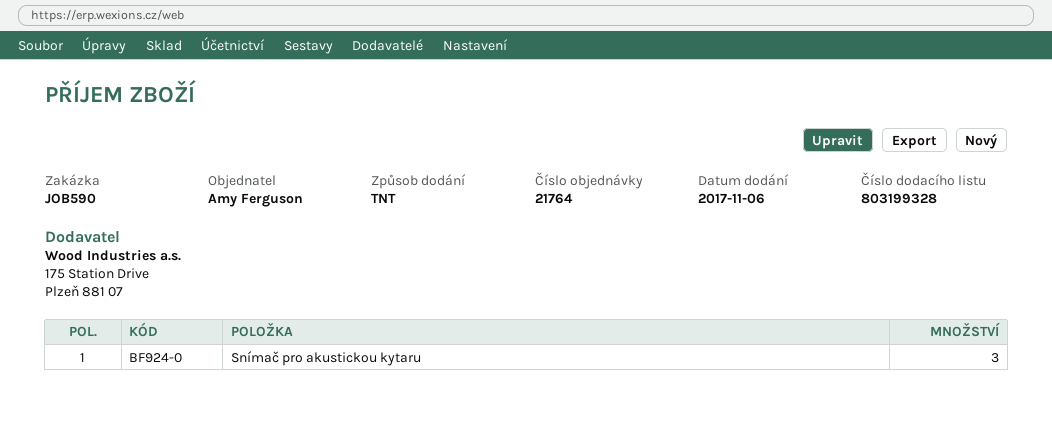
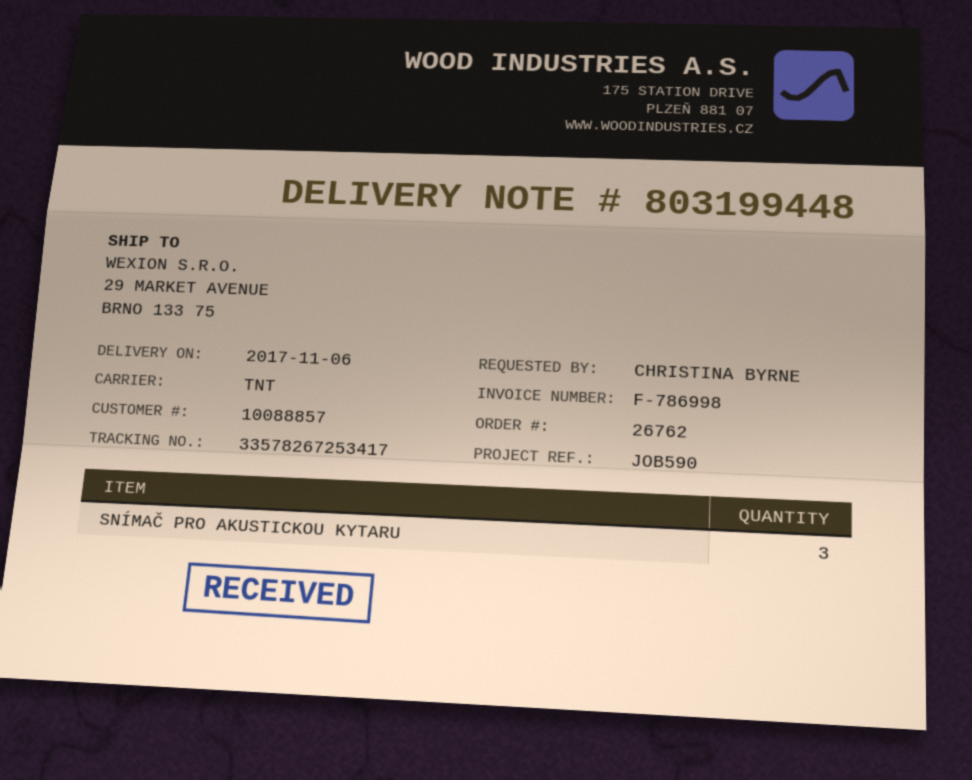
order number: 21764 -> 26762
delivery note number: 803199328 -> 803199448
ordered by: Amy Ferguson -> CHRISTINA BYRNE

